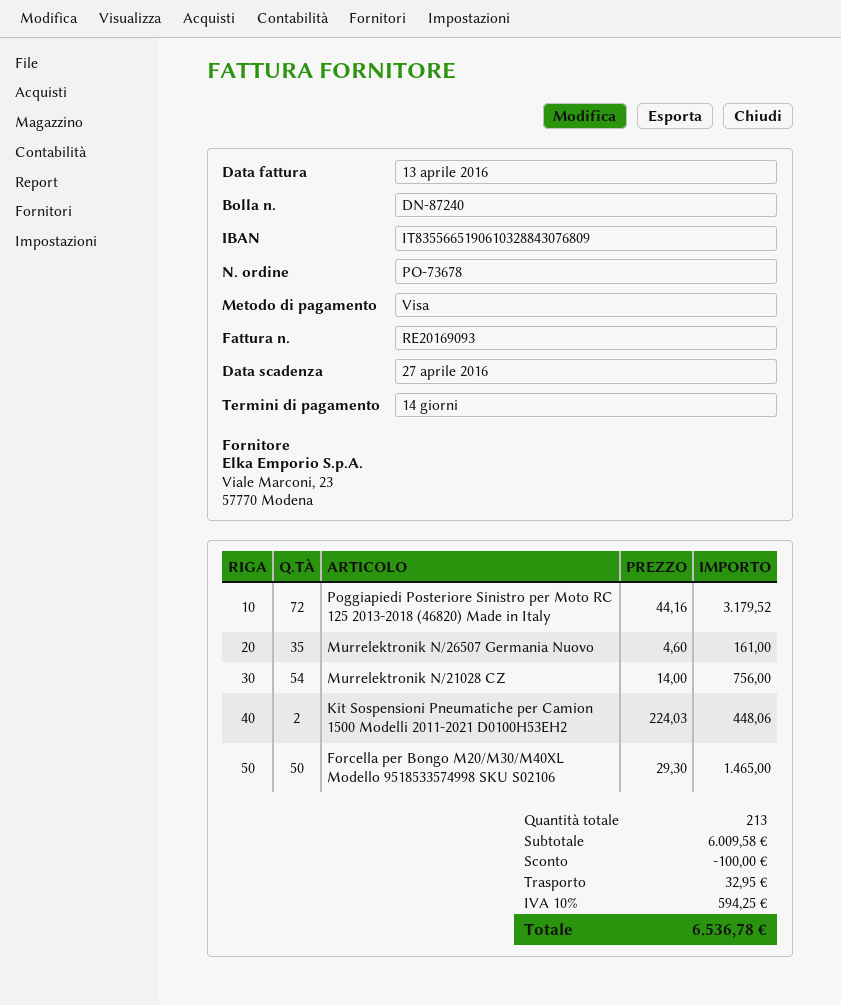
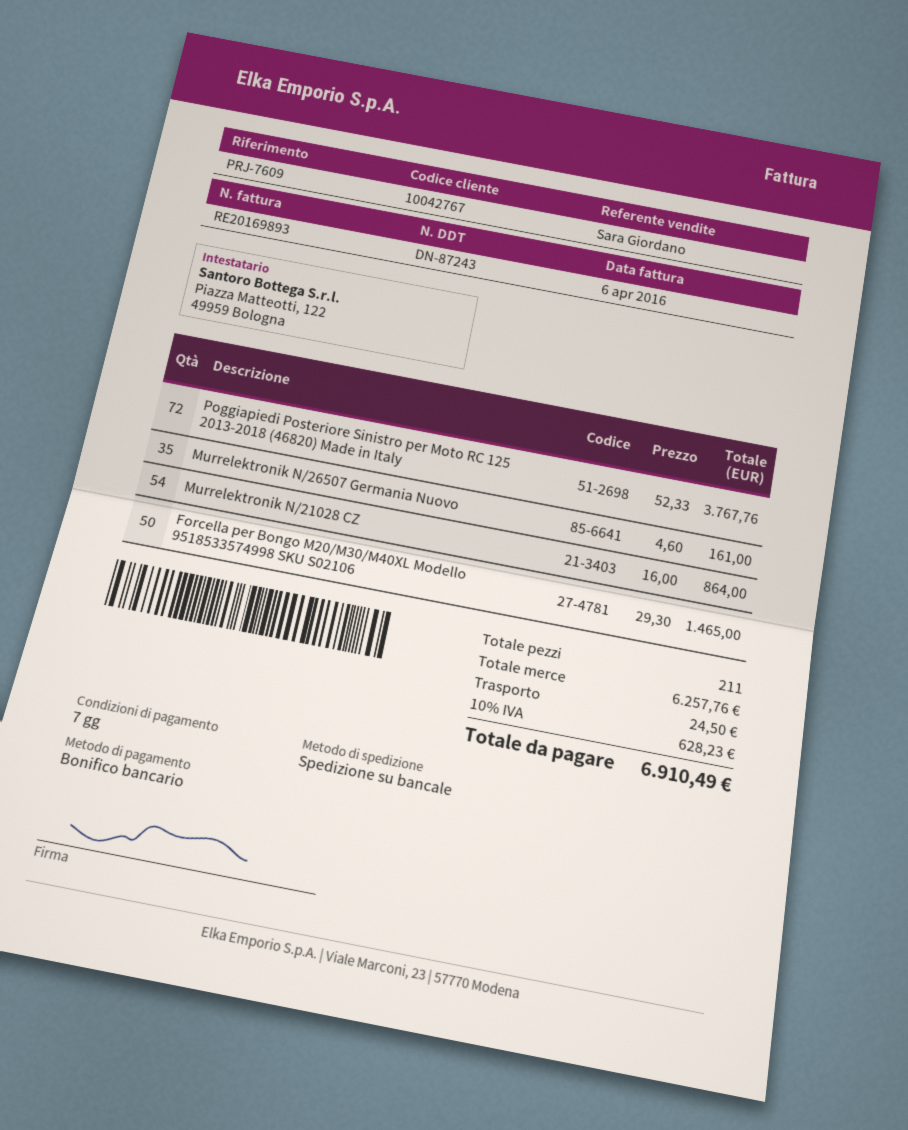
delivery note number: DN-87240 -> DN-87243
invoice number: RE20169093 -> RE20169893
invoice date: 2016-04-13 -> 2016-04-06
payment terms: 14 days -> 7 days
payment method: Visa -> bank transfer
Poggiapiedi Posteriore Sinistro per Moto RC 125 2013-2018 (46820) Made in Italy: 72 x 44.16 = 3179.52 -> 72 x 52.33 = 3767.76
Murrelektronik N/21028 CZ: 54 x 14.00 = 756.00 -> 54 x 16.00 = 864.00
Kit Sospensioni Pneumatiche per Camion 1500 Modelli 2011-2021 D0100H53EH2: 2 x 224.03 = 448.06 -> none
total quantity: 213 -> 211
subtotal: 6009.58 -> 6257.76
discount: 100.00 -> none
shipping: 32.95 -> 24.50
tax: 10% = 594.25 -> 10% = 628.23
total: 6536.78 -> 6910.49

